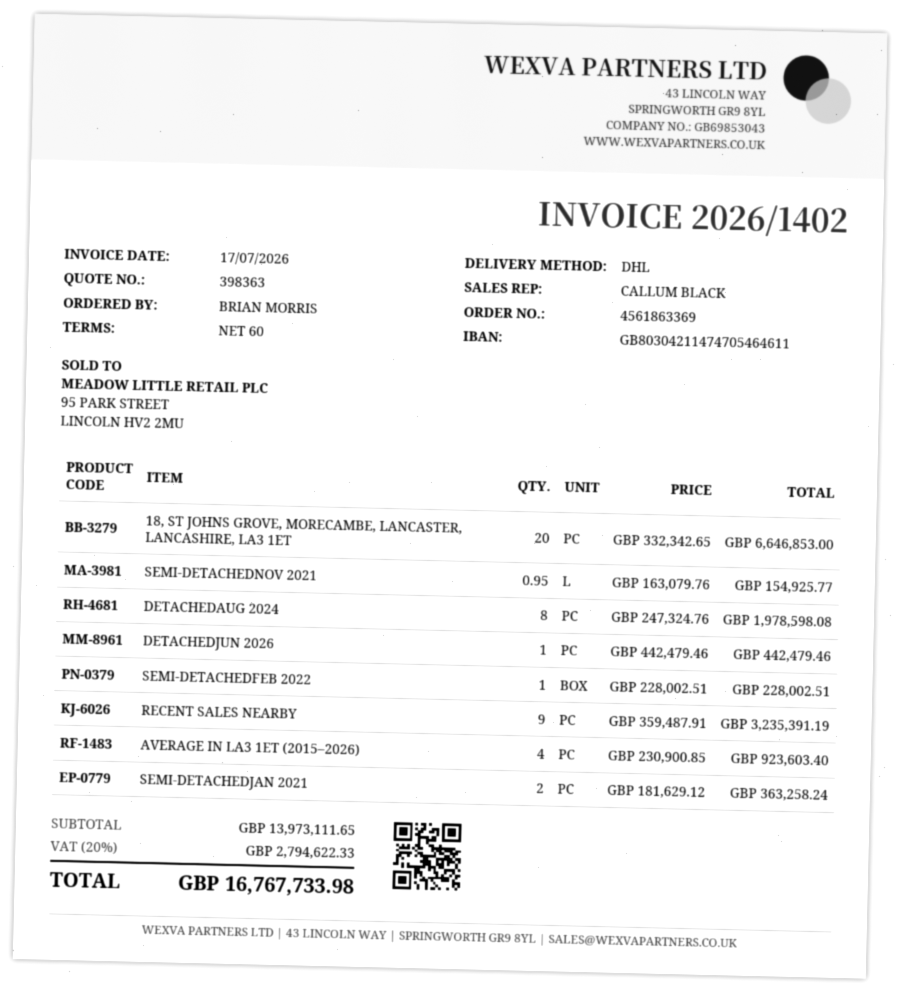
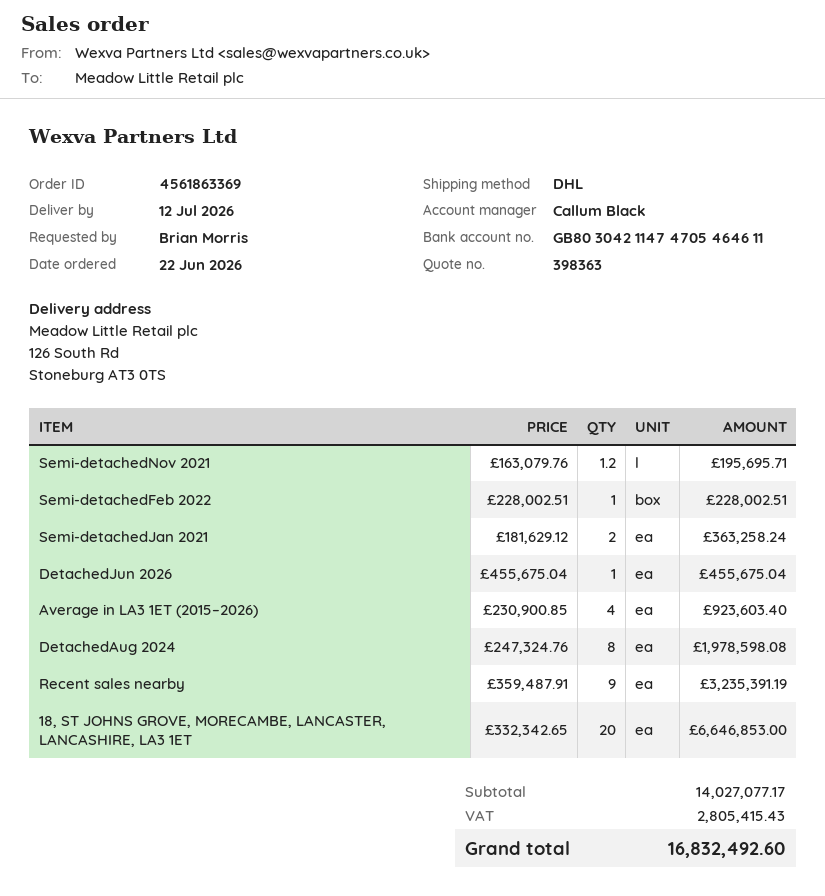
SEMI-DETACHEDNOV 2021: 0.95 x 163079.76 = 154925.77 -> 1.2 x 163079.76 = 195695.71
DETACHEDJUN 2026: 1 x 442479.46 = 442479.46 -> 1 x 455675.04 = 455675.04
subtotal: 13973111.65 -> 14027077.17
tax: 2794622.33 -> 2805415.43
total: 16767733.98 -> 16832492.60

